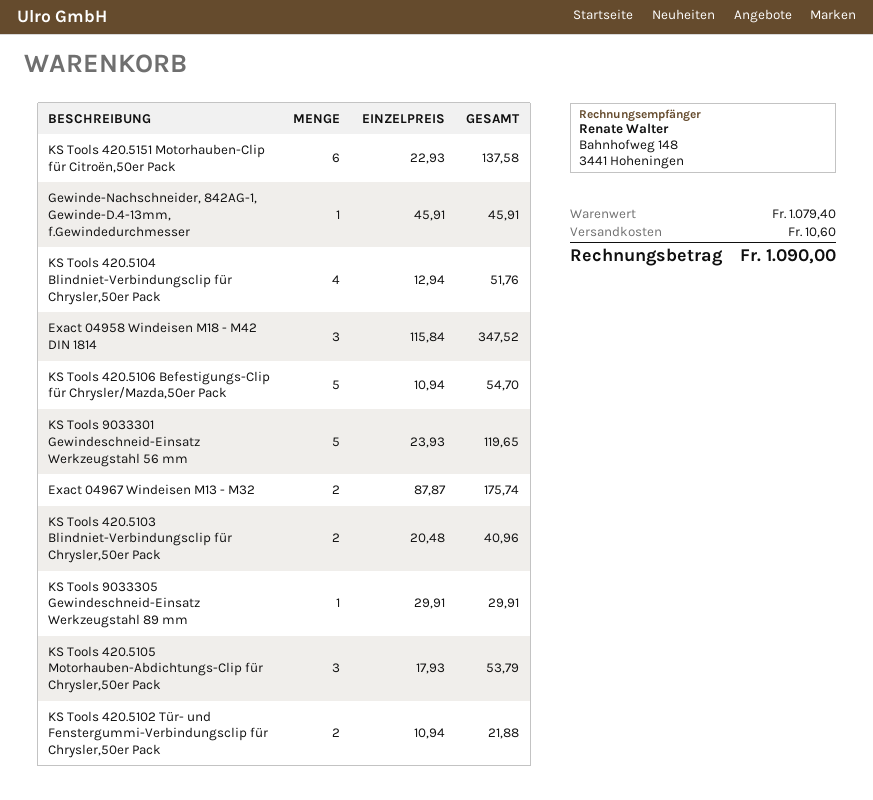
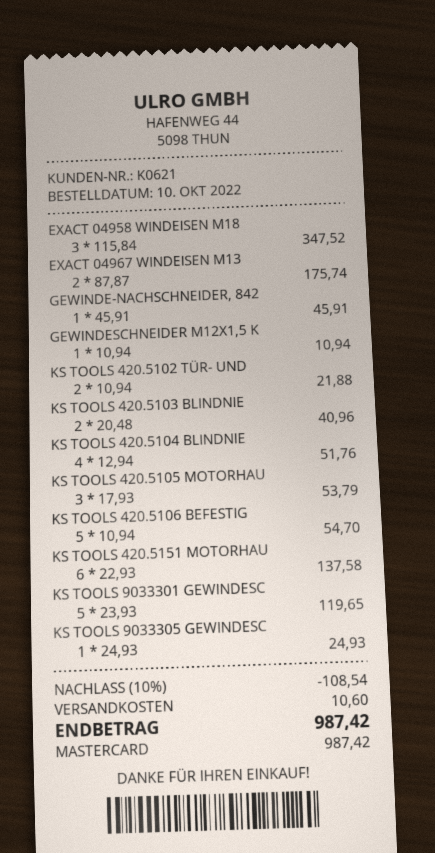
KS Tools 9033305 Gewindeschneid-Einsatz Werkzeugstahl 89 mm: 1 x 29.91 = 29.91 -> 1 x 24.93 = 24.93
GEWINDESCHNEIDER M12X1,5 K: none -> 1 x 10.94 = 10.94
discount: none -> 10% = 108.54
total: 1090.00 -> 987.42

